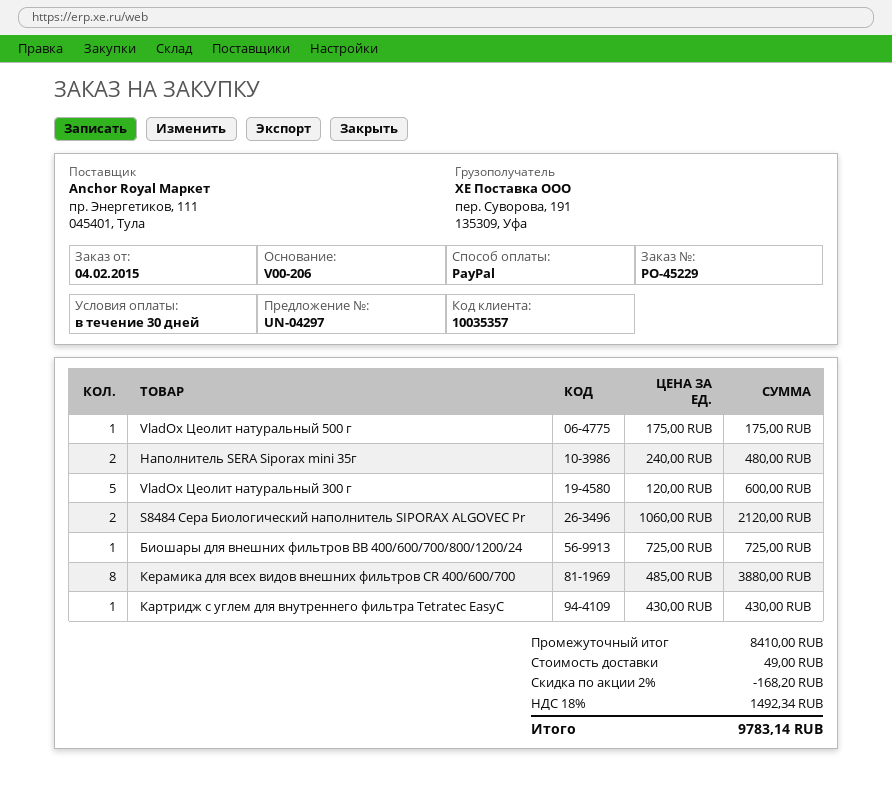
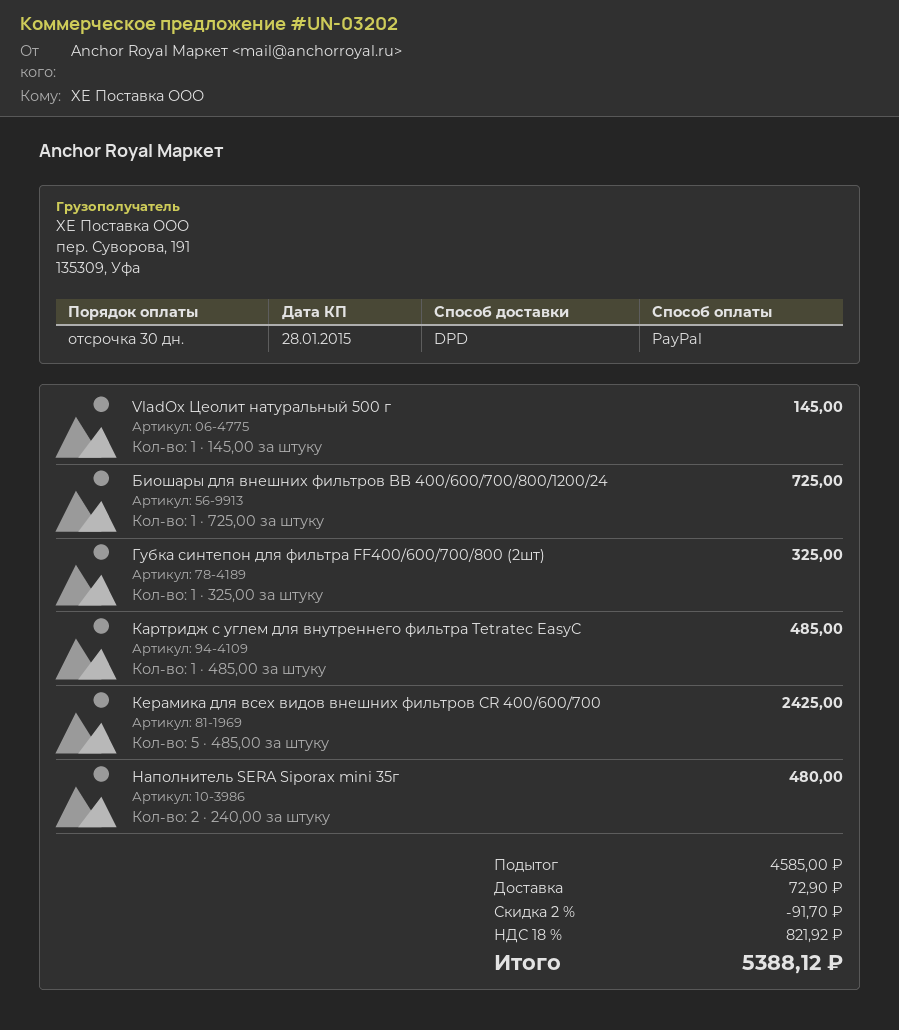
quote number: UN-04297 -> UN-03202
VladOx Цеолит натуральный 500 г: 1 x 175.00 = 175.00 -> 1 x 145.00 = 145.00
VladOx Цеолит натуральный 300 г: 5 x 120.00 = 600.00 -> none
S8484 Сера Биологический наполнитель SIPORAX ALGOVEC Pr: 2 x 1060.00 = 2120.00 -> none
Керамика для всех видов внешних фильтров CR 400/600/700: 8 x 485.00 = 3880.00 -> 5 x 485.00 = 2425.00
Картридж с углем для внутреннего фильтра Tetratec EasyC: 1 x 430.00 = 430.00 -> 1 x 485.00 = 485.00
Губка синтепон для фильтра FF400/600/700/800 (2шт): none -> 1 x 325.00 = 325.00
subtotal: 8410.00 -> 4585.00
discount: 2% = 168.20 -> 2% = 91.70
shipping: 49.00 -> 72.90
tax: 18% = 1492.34 -> 18% = 821.92
total: 9783.14 -> 5388.12

